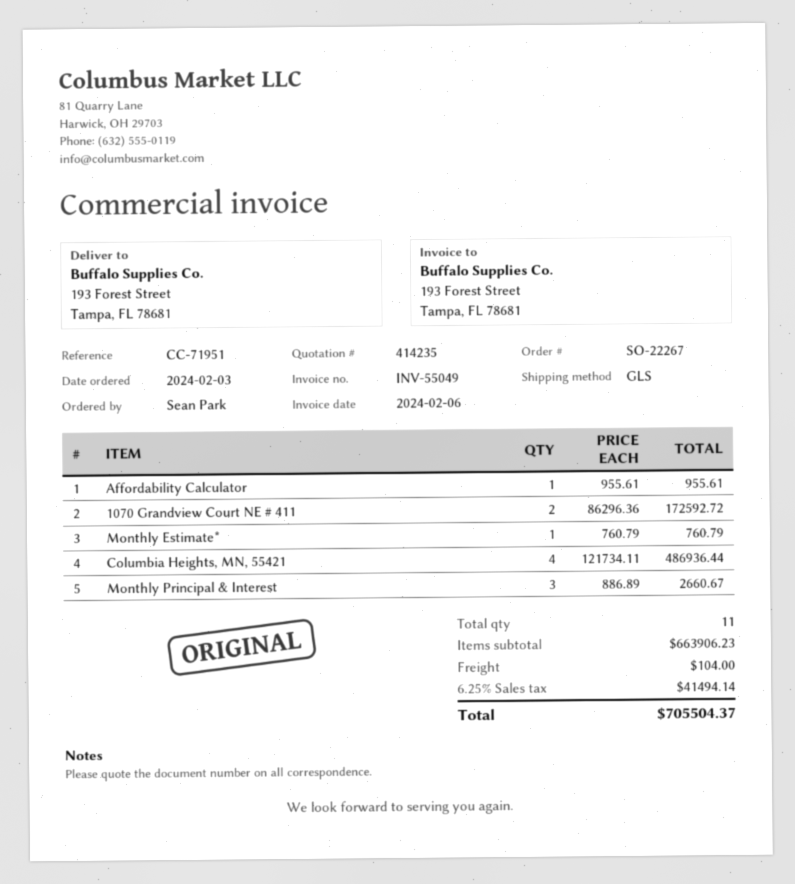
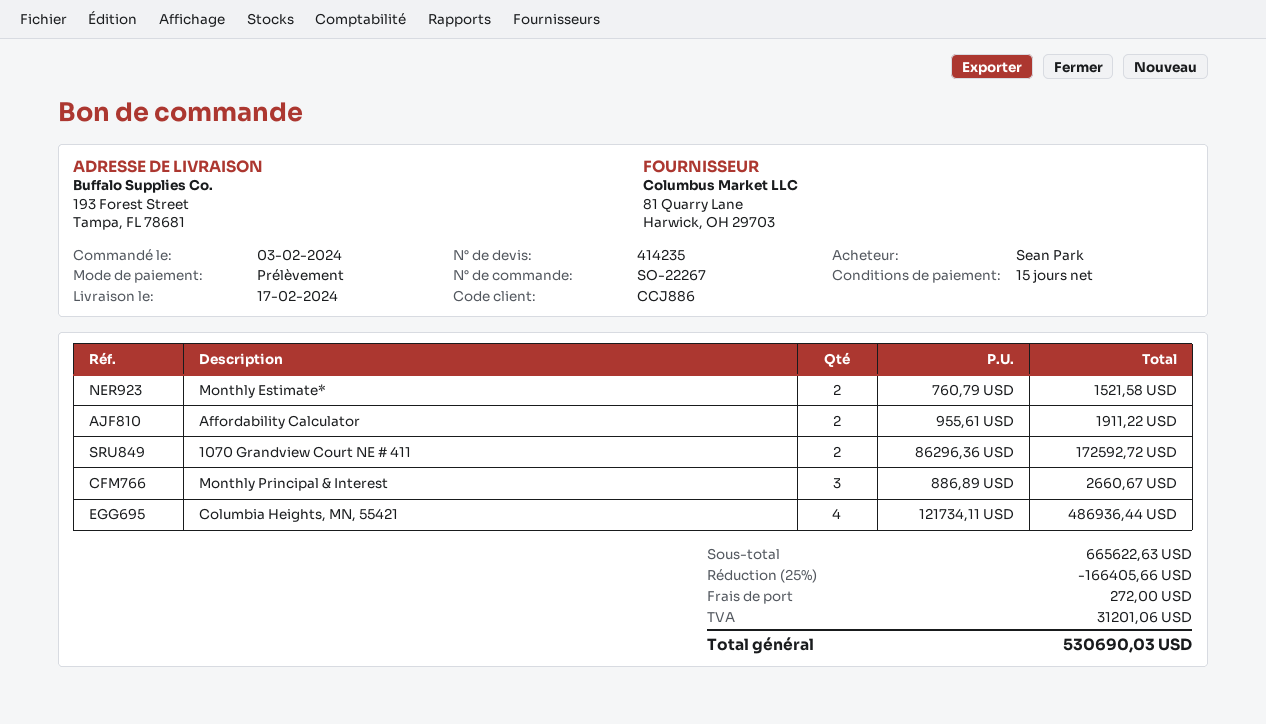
Affordability Calculator: 1 x 955.61 = 955.61 -> 2 x 955.61 = 1911.22
Monthly Estimate*: 1 x 760.79 = 760.79 -> 2 x 760.79 = 1521.58
subtotal: 663906.23 -> 665622.63
discount: none -> 25% = 166405.66
shipping: 104.00 -> 272.00
tax: 41494.14 -> 31201.06
total: 705504.37 -> 530690.03

